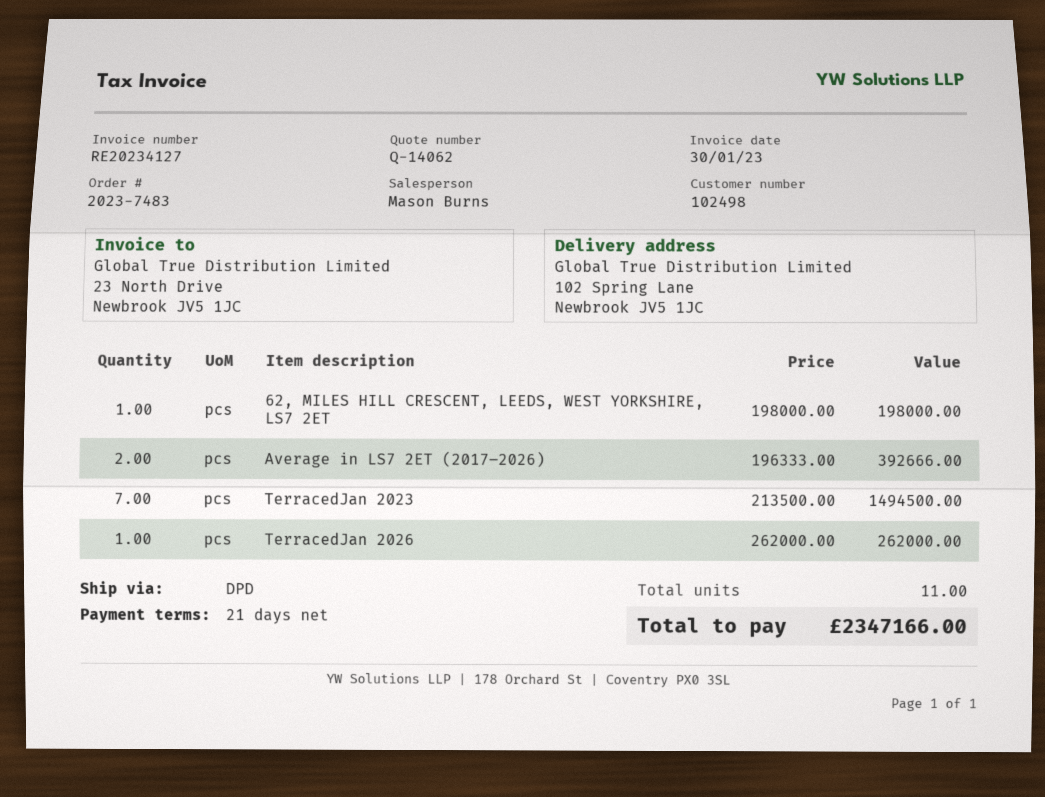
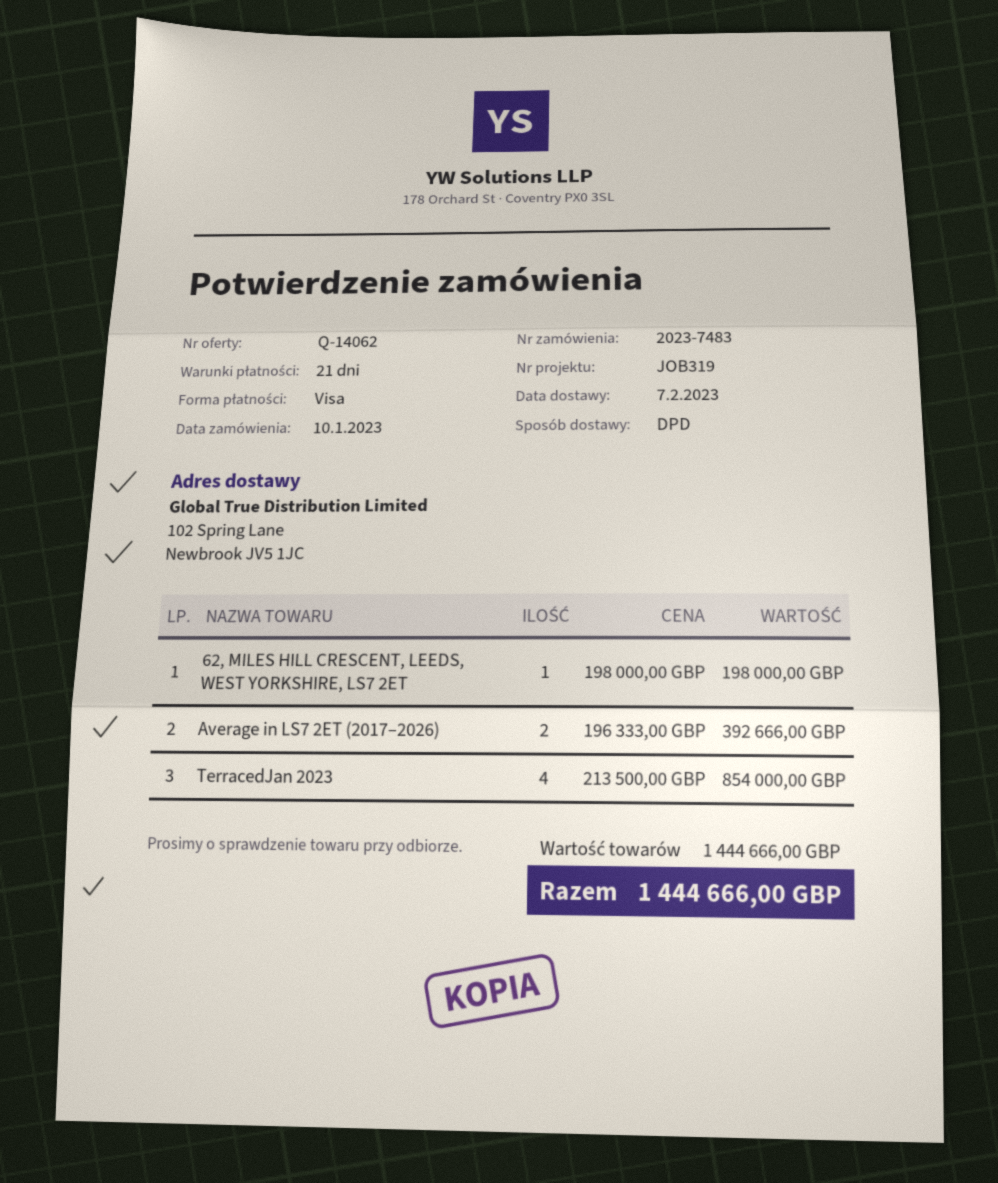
TerracedJan 2023: 7 x 213500.00 = 1494500.00 -> 4 x 213500.00 = 854000.00
TerracedJan 2026: 1 x 262000.00 = 262000.00 -> none
total: 2347166.00 -> 1444666.00

